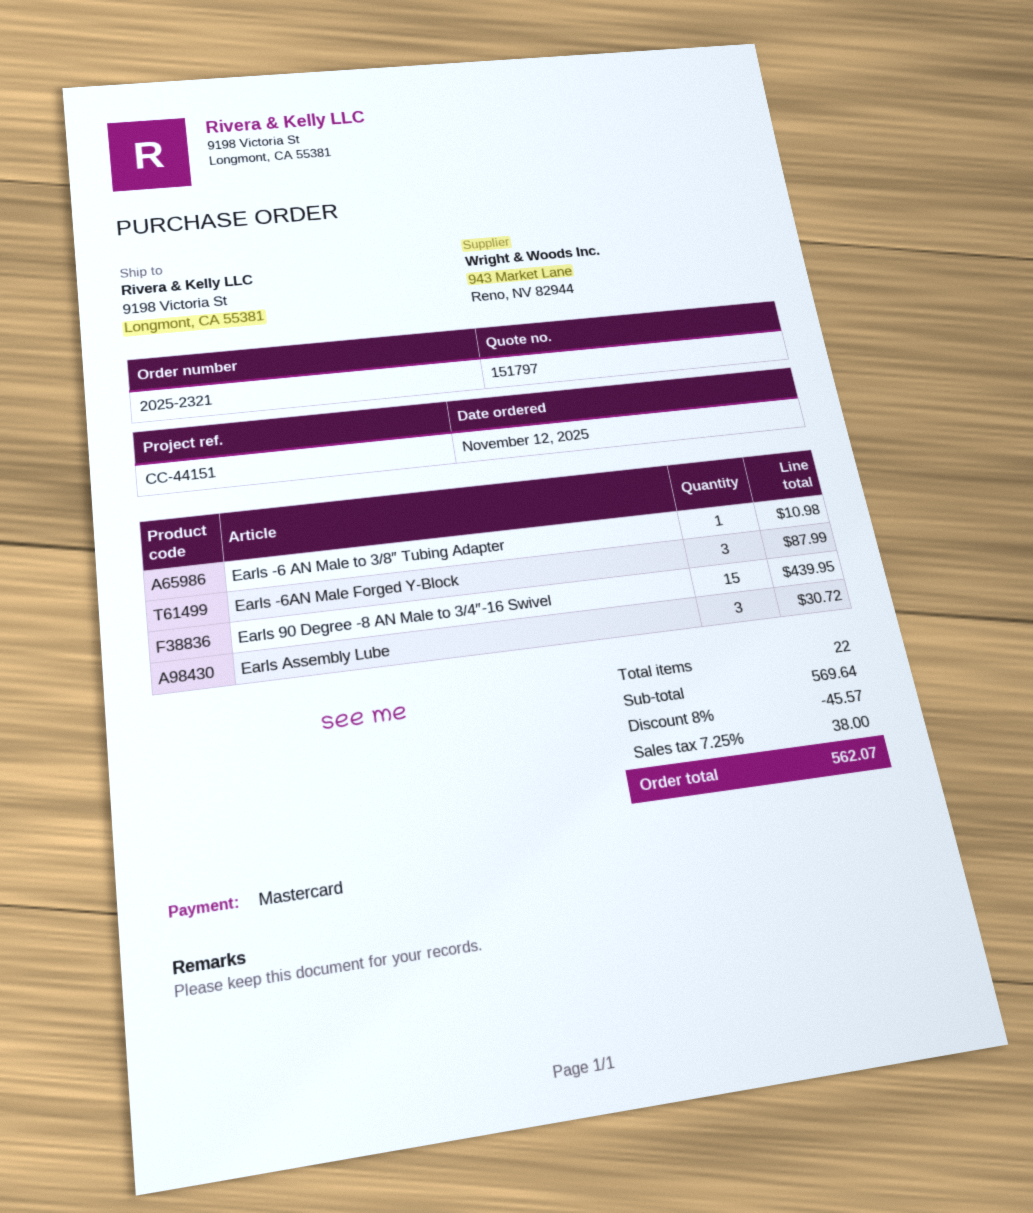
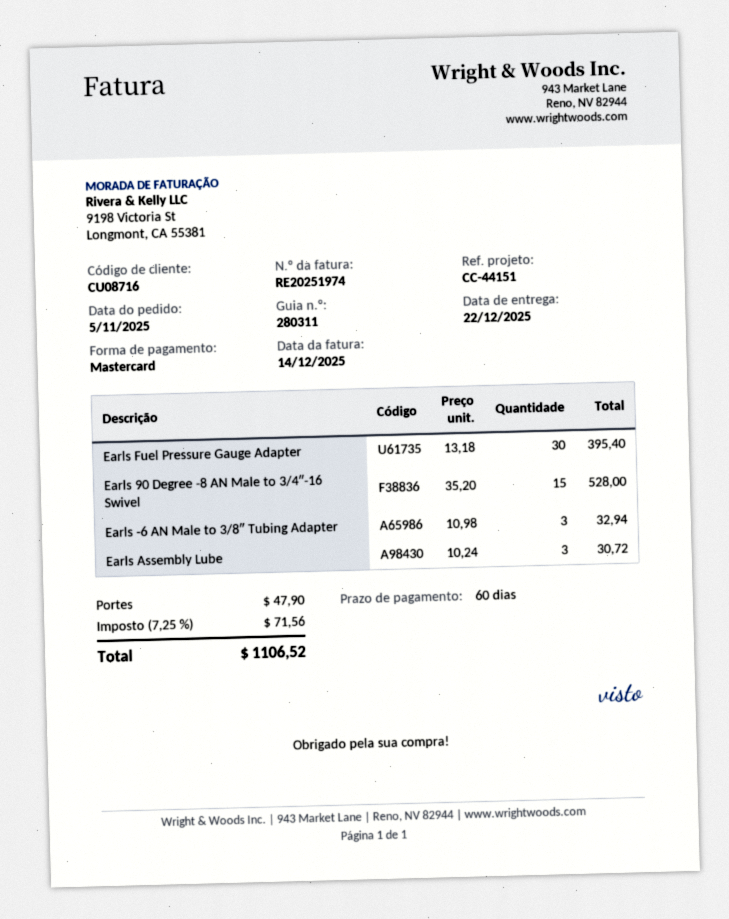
order date: 2025-11-12 -> 2025-11-05
Earls -6 AN Male to 3/8″ Tubing Adapter: 1 for 10.98 -> 3 for 32.94
Earls -6AN Male Forged Y-Block: 3 for 87.99 -> none
Earls 90 Degree -8 AN Male to 3/4″-16 Swivel: 15 for 439.95 -> 15 for 528.00
Earls Fuel Pressure Gauge Adapter: none -> 30 for 395.40
discount: 8% = 45.57 -> none
shipping: none -> 47.90
tax: 7.25% = 38.00 -> 7.25% = 71.56
total: 562.07 -> 1106.52

